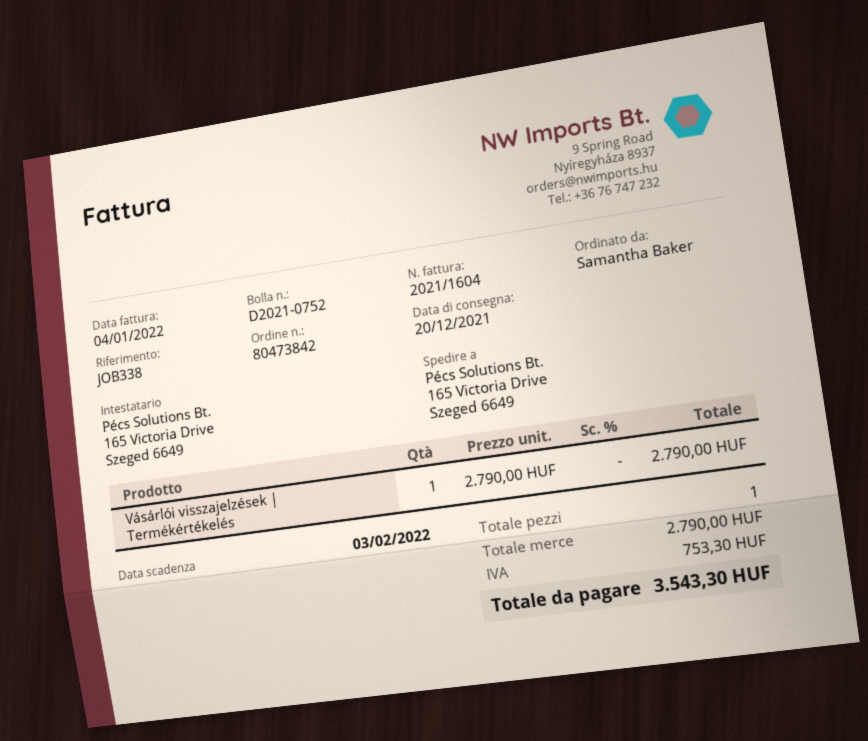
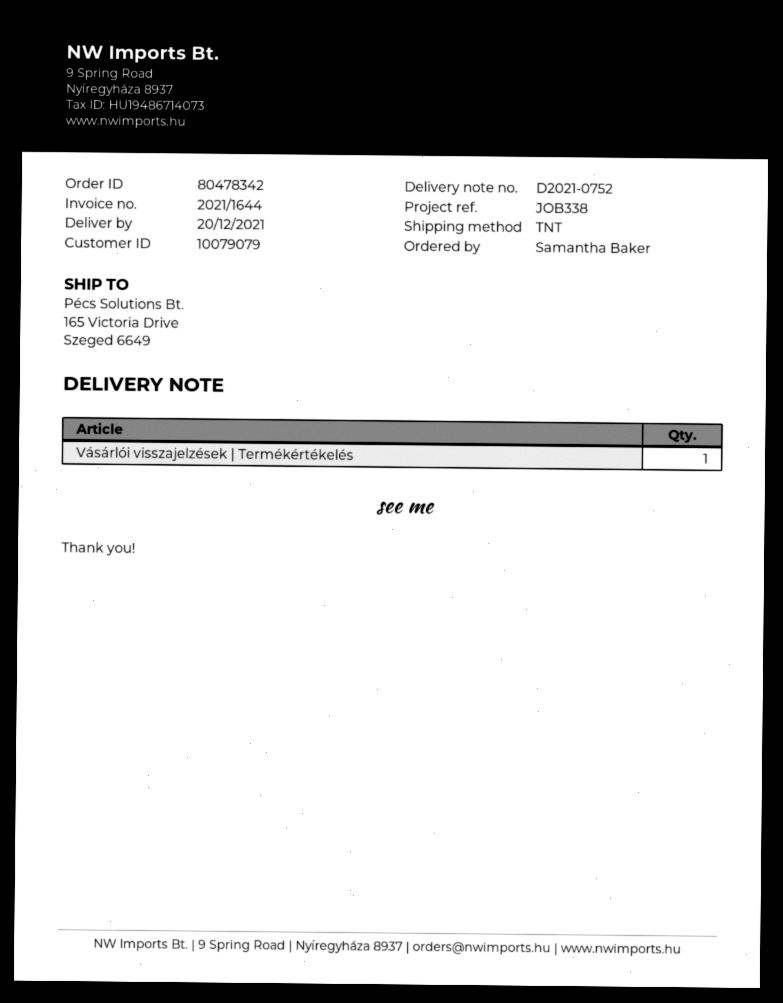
order number: 80473842 -> 80478342
invoice number: 2021/1604 -> 2021/1644

